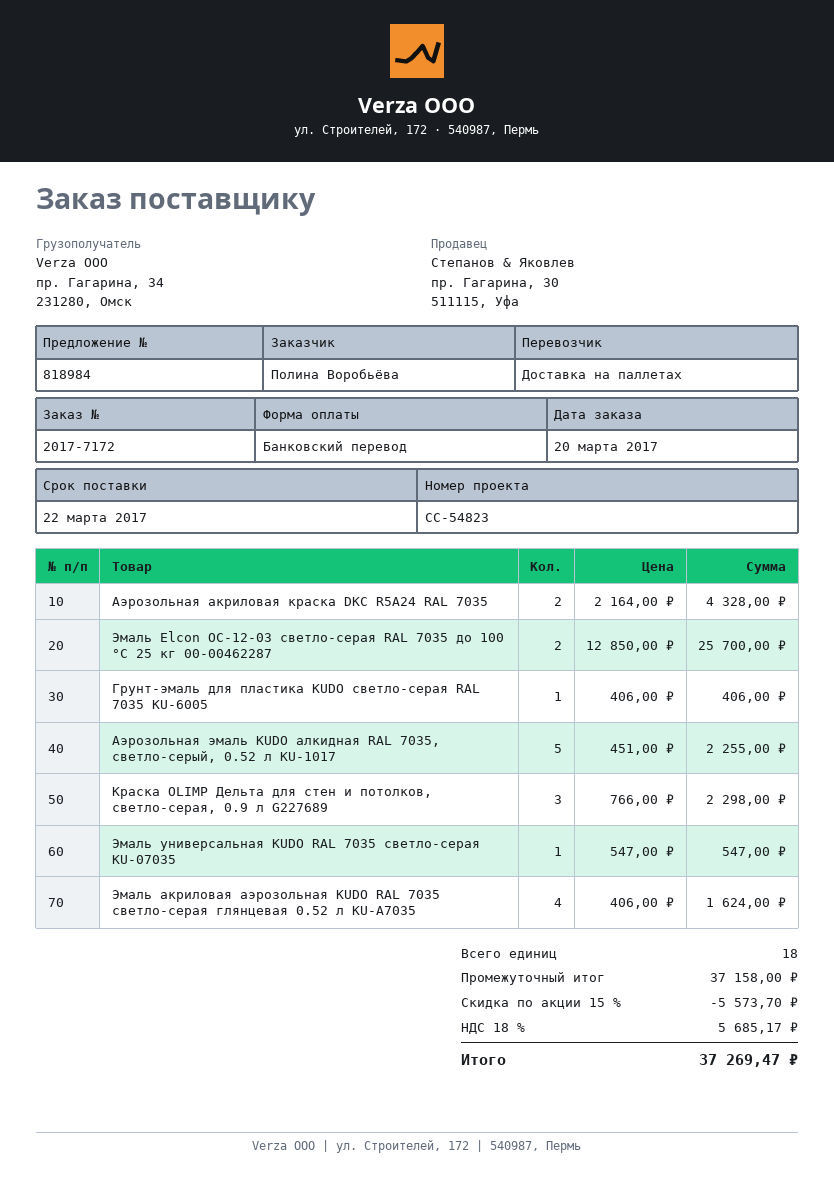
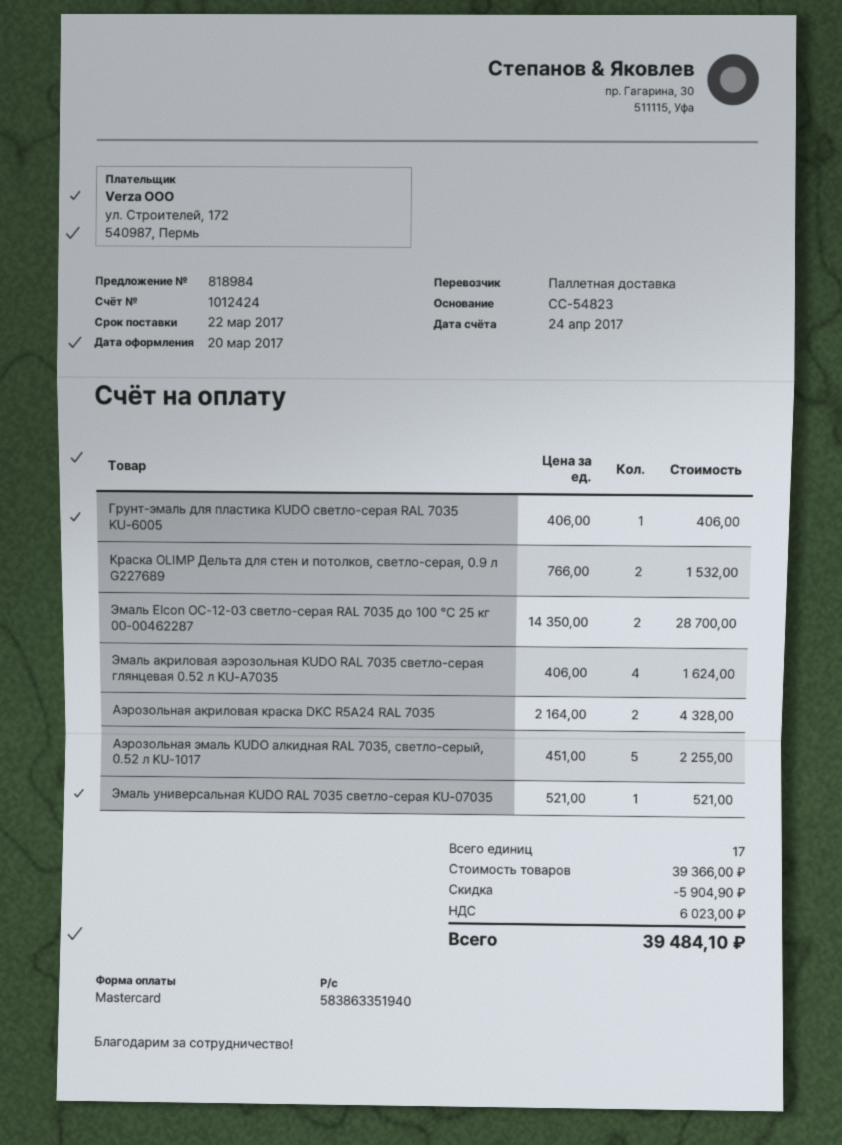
payment method: bank transfer -> Mastercard
Эмаль Elcon ОС-12-03 светло-серая RAL 7035 до 100 °С 25 кг 00-00462287: 2 x 12850.00 = 25700.00 -> 2 x 14350.00 = 28700.00
Краска OLIMP Дельта для стен и потолков, светло-серая, 0.9 л G227689: 3 x 766.00 = 2298.00 -> 2 x 766.00 = 1532.00
Эмаль универсальная KUDO RAL 7035 светло-серая KU-07035: 1 x 547.00 = 547.00 -> 1 x 521.00 = 521.00
total quantity: 18 -> 17
subtotal: 37158.00 -> 39366.00
discount: 5573.70 -> 5904.90
tax: 5685.17 -> 6023.00
total: 37269.47 -> 39484.10

